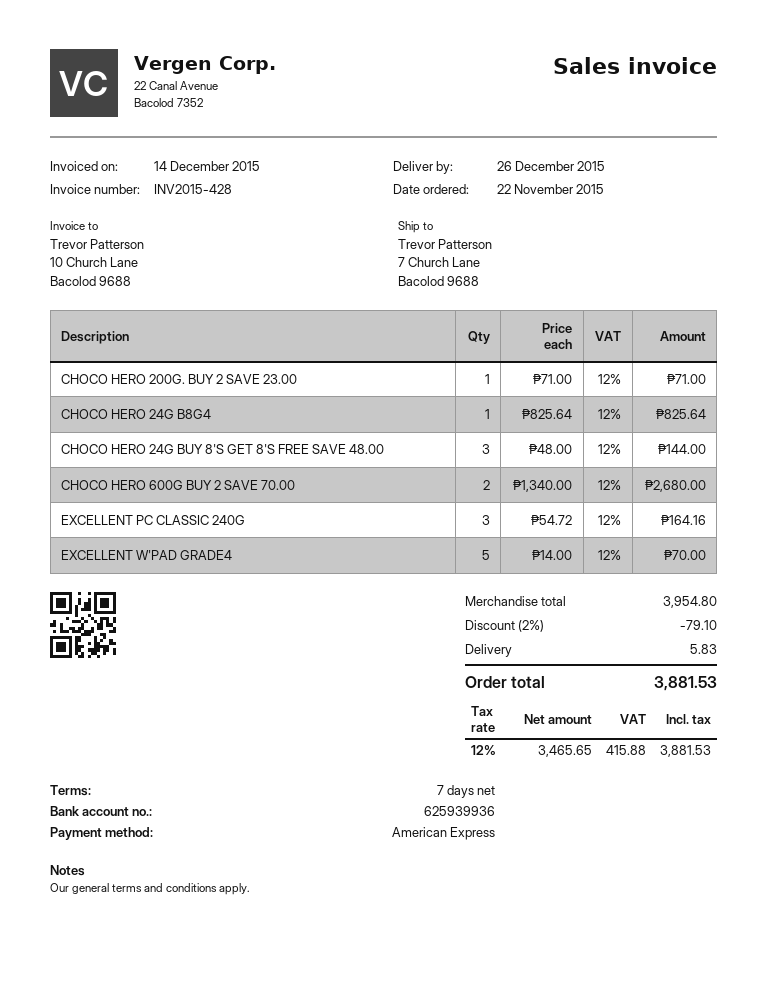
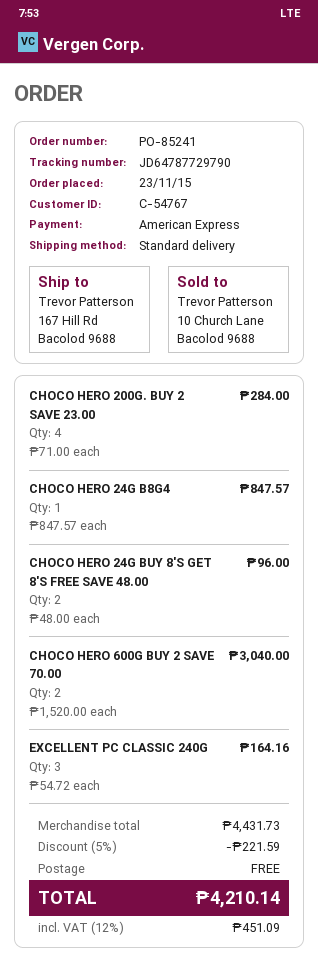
order date: 2015-11-22 -> 2015-11-23
ship to: 7 Church Lane, Bacolod 9688 -> 167 Hill Rd, Bacolod 9688
CHOCO HERO 200G. BUY 2 SAVE 23.00: 1 x 71.00 = 71.00 -> 4 x 71.00 = 284.00
CHOCO HERO 24G B8G4: 1 x 825.64 = 825.64 -> 1 x 847.57 = 847.57
CHOCO HERO 24G BUY 8'S GET 8'S FREE SAVE 48.00: 3 x 48.00 = 144.00 -> 2 x 48.00 = 96.00
CHOCO HERO 600G BUY 2 SAVE 70.00: 2 x 1340.00 = 2680.00 -> 2 x 1520.00 = 3040.00
EXCELLENT W'PAD GRADE4: 5 x 14.00 = 70.00 -> none
subtotal: 3954.80 -> 4431.73
discount: 2% = 79.10 -> 5% = 221.59
shipping: 5.83 -> 0.00
tax: 12% = 415.88 -> 12% = 451.09
total: 3881.53 -> 4210.14

